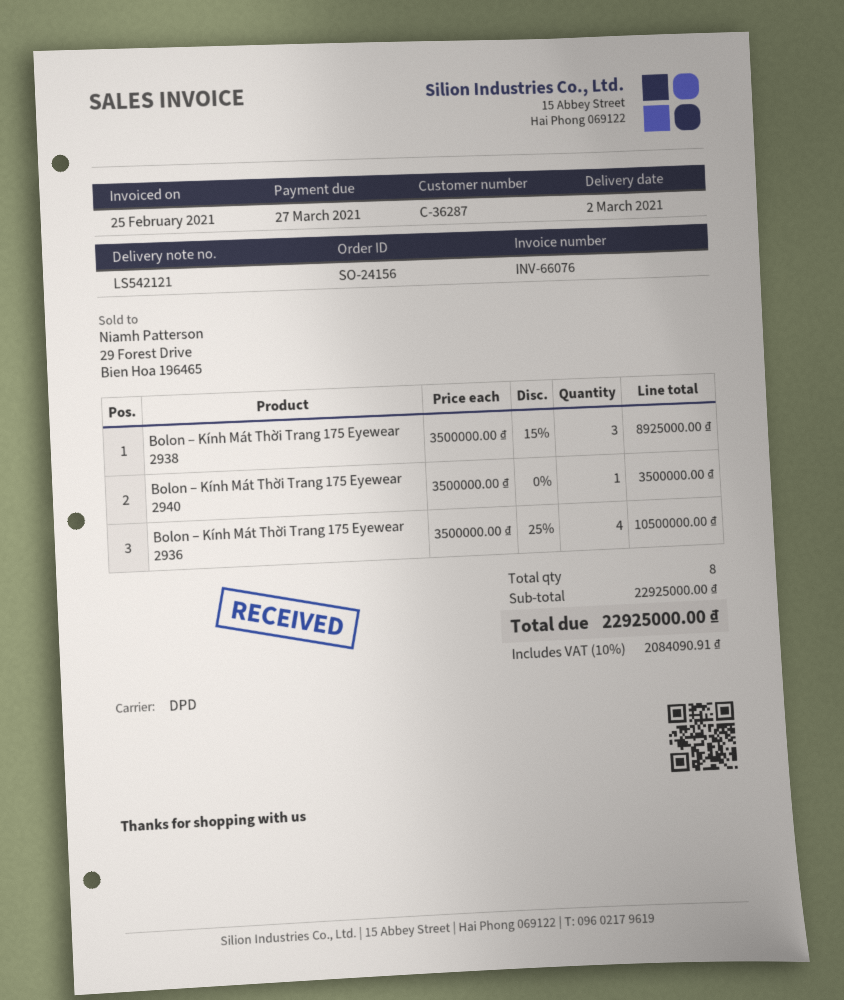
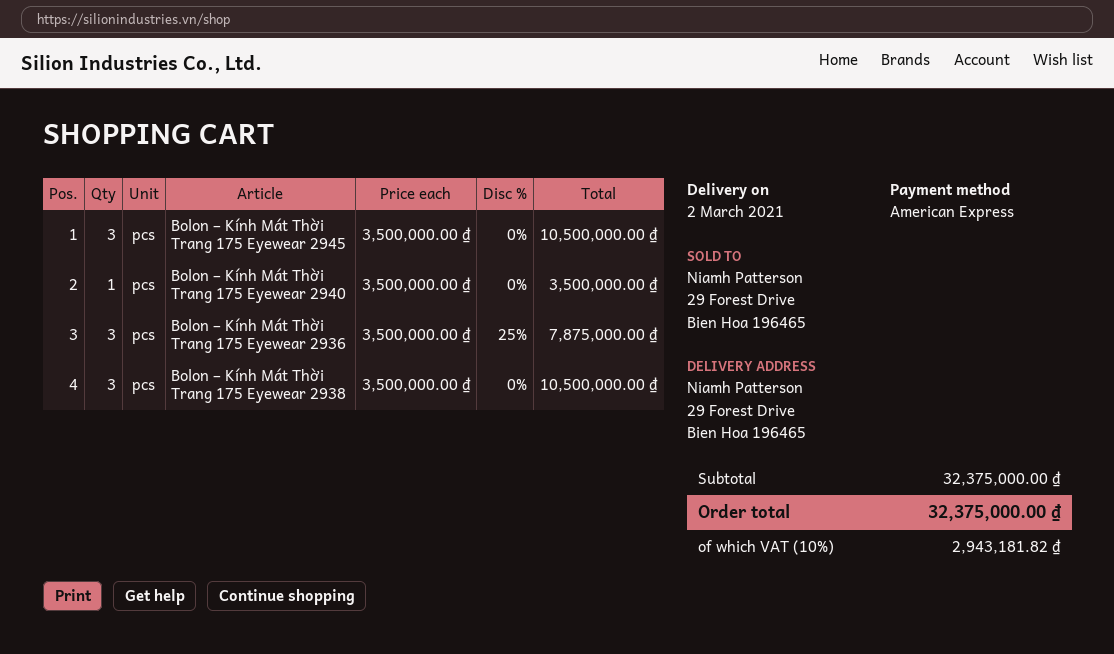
Bolon – Kính Mát Thời Trang 175 Eyewear 2938: 3 x 3500000.00 - 15% = 8925000.00 -> 3 x 3500000.00 = 10500000.00
Bolon – Kính Mát Thời Trang 175 Eyewear 2936: 4 x 3500000.00 - 25% = 10500000.00 -> 3 x 3500000.00 - 25% = 7875000.00
Bolon – Kính Mát Thời Trang 175 Eyewear 2945: none -> 3 x 3500000.00 = 10500000.00
subtotal: 22925000.00 -> 32375000.00
tax: 10% = 2084090.91 -> 10% = 2943181.82
total: 22925000.00 -> 32375000.00

